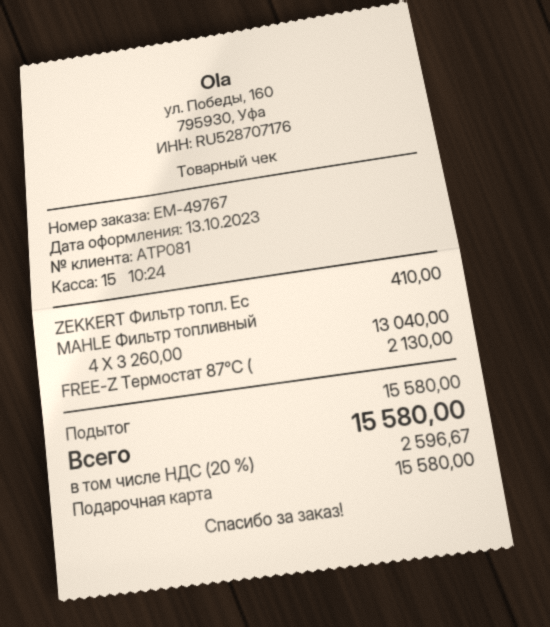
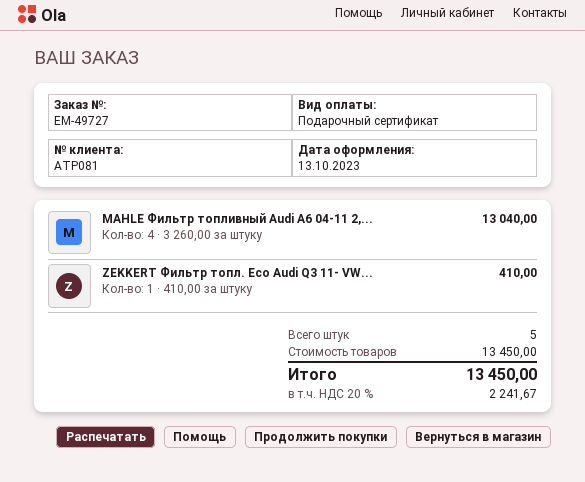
order number: EM-49767 -> EM-49727
FREE-Z Термостат 87°C (: 1 x 2130.00 = 2130.00 -> none
subtotal: 15580.00 -> 13450.00
tax: 20% = 2596.67 -> 20% = 2241.67
total: 15580.00 -> 13450.00

